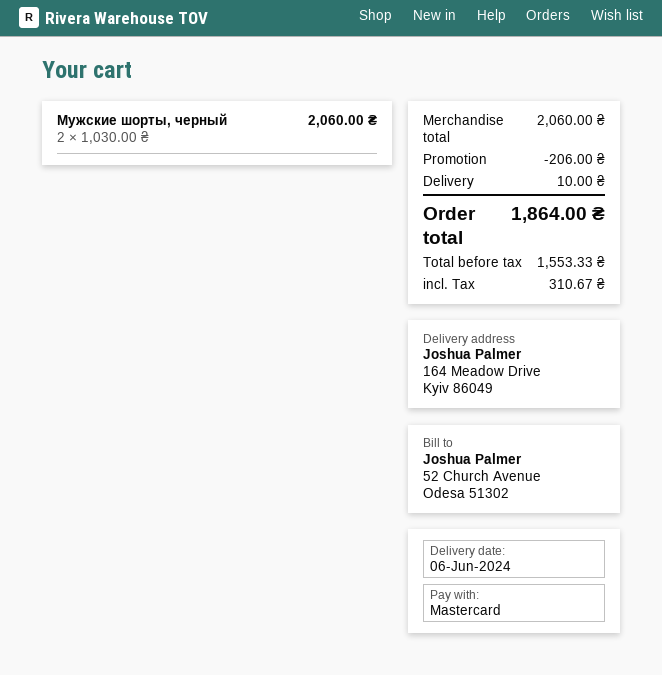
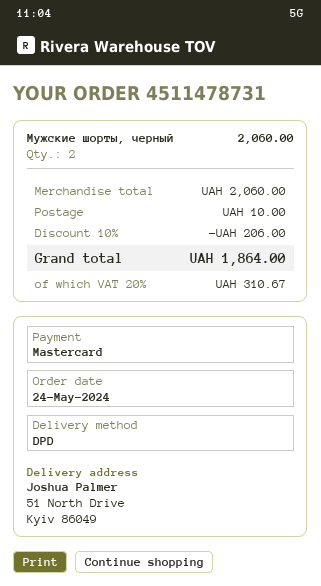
ship to: 164 Meadow Drive, Kyiv 86049 -> 51 North Drive, Kyiv 86049

